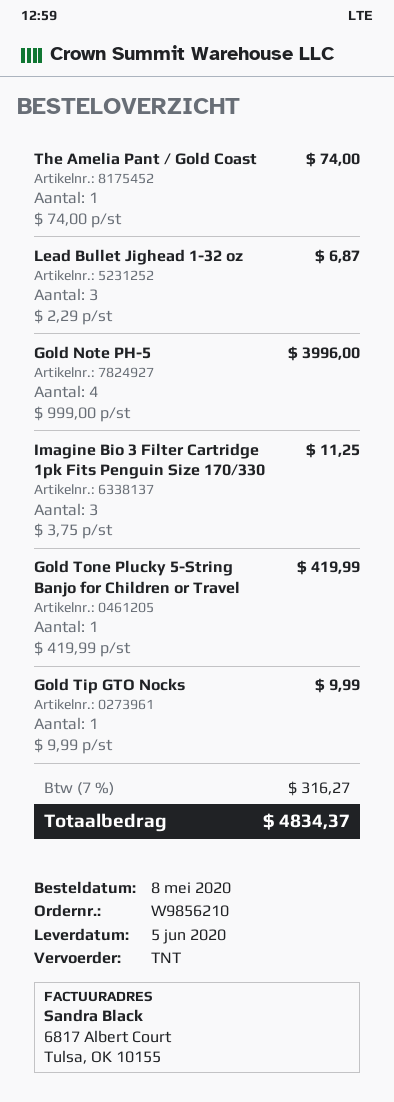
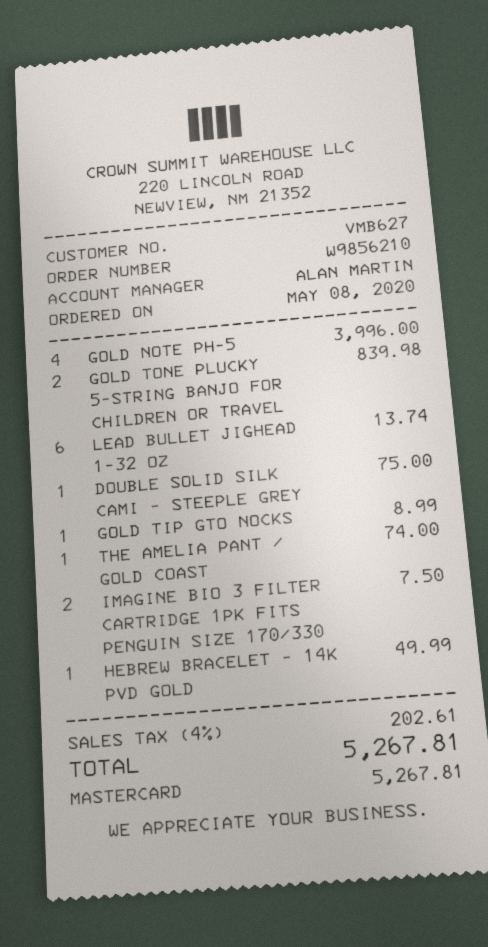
Lead Bullet Jighead 1-32 oz: 3 for 6.87 -> 6 for 13.74
Imagine Bio 3 Filter Cartridge 1pk Fits Penguin Size 170/330: 3 for 11.25 -> 2 for 7.50
Gold Tone Plucky 5-String Banjo for Children or Travel: 1 for 419.99 -> 2 for 839.98
Gold Tip GTO Nocks: 1 for 9.99 -> 1 for 8.99
DOUBLE SOLID SILK CAMI - STEEPLE GREY: none -> 1 for 75.00
HEBREW BRACELET – 14K PVD GOLD: none -> 1 for 49.99
tax: 7% = 316.27 -> 4% = 202.61
total: 4834.37 -> 5267.81

